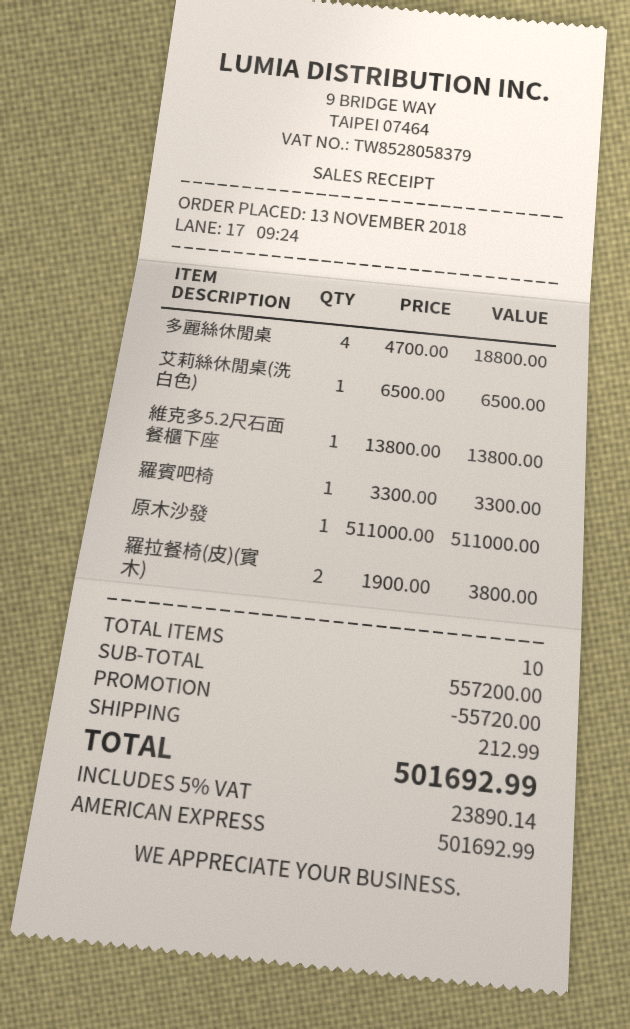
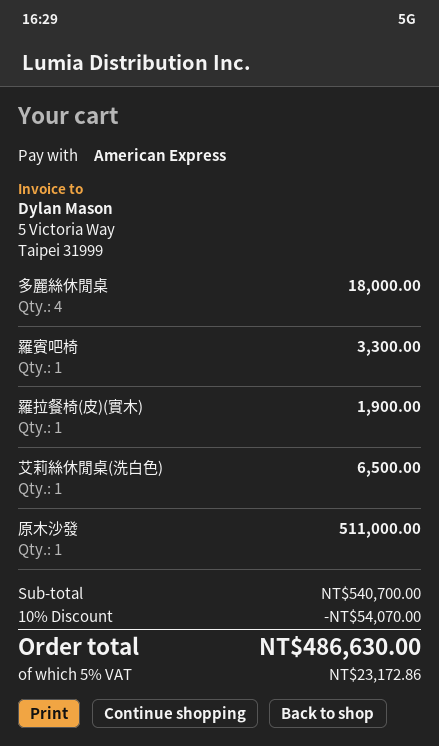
多麗絲休閒桌: 4 for 18800.00 -> 4 for 18000.00
維克多5.2尺石面餐櫃下座: 1 for 13800.00 -> none
羅拉餐椅(皮)(實木): 2 for 3800.00 -> 1 for 1900.00
subtotal: 557200.00 -> 540700.00
discount: 55720.00 -> 54070.00
shipping: 212.99 -> none
tax: 5% = 23890.14 -> 5% = 23172.86
total: 501692.99 -> 486630.00

